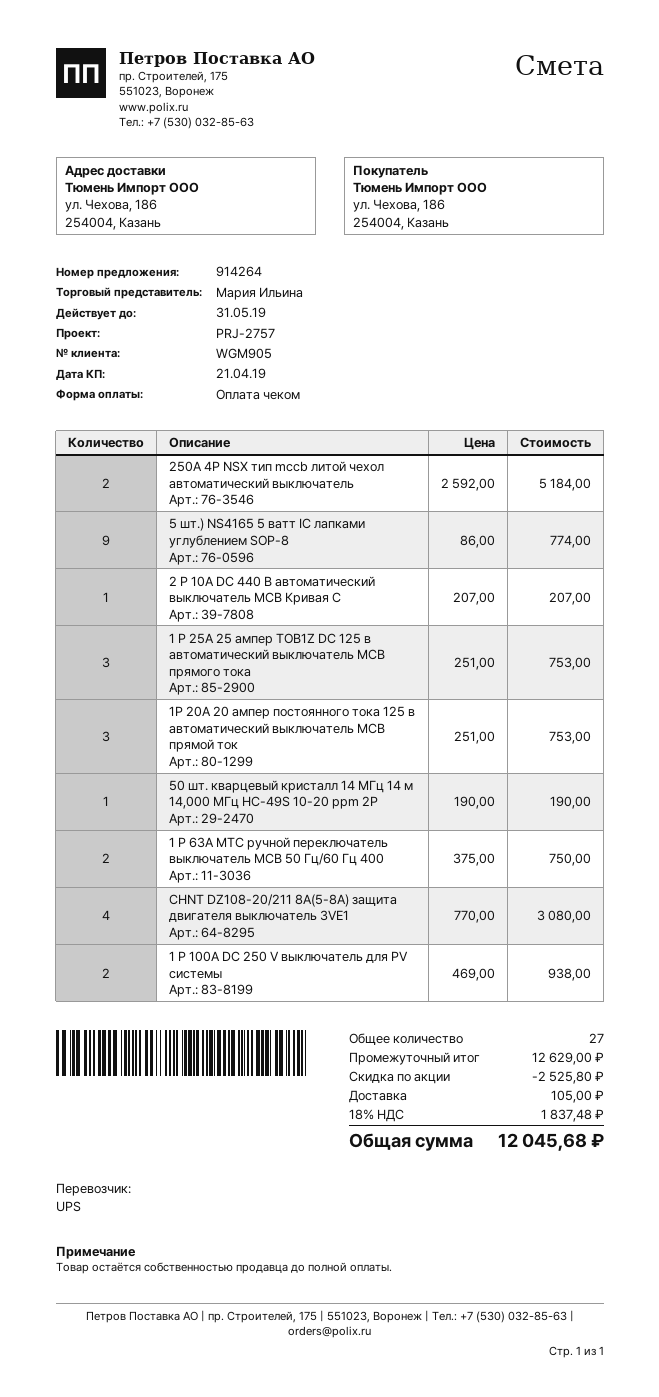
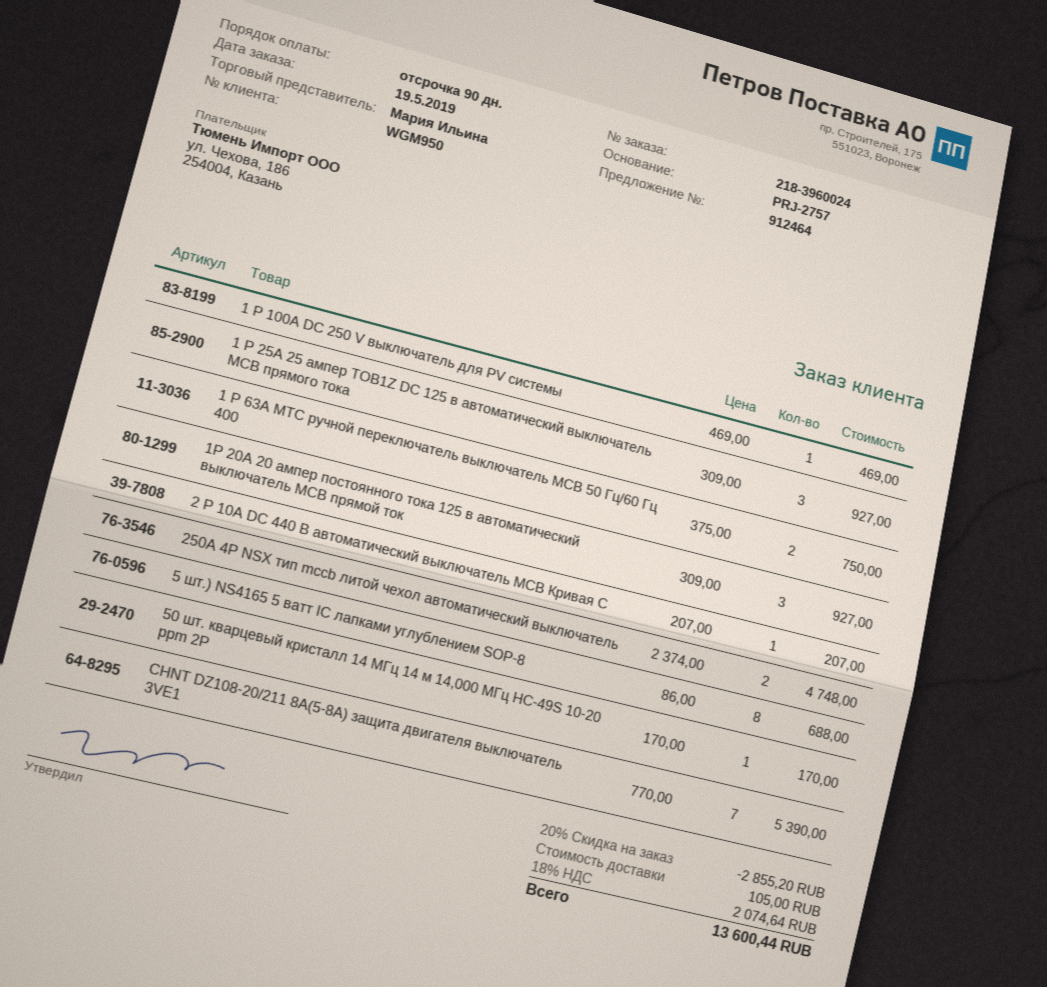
quote number: 914264 -> 912464
customer number: WGM905 -> WGM950
250A 4P NSX тип mccb литой чехол автоматический выключатель: 2 x 2592.00 = 5184.00 -> 2 x 2374.00 = 4748.00
5 шт.) NS4165 5 ватт IC лапками углублением SOP-8: 9 x 86.00 = 774.00 -> 8 x 86.00 = 688.00
1 P 25A 25 ампер TOB1Z DC 125 в автоматический выключатель MCB прямого тока: 3 x 251.00 = 753.00 -> 3 x 309.00 = 927.00
1P 20A 20 ампер постоянного тока 125 в автоматический выключатель MCB прямой ток: 3 x 251.00 = 753.00 -> 3 x 309.00 = 927.00
50 шт. кварцевый кристалл 14 МГц 14 м 14,000 МГц HC-49S 10-20 ppm 2P: 1 x 190.00 = 190.00 -> 1 x 170.00 = 170.00
CHNT DZ108-20/211 8A(5-8A) защита двигателя выключатель 3VE1: 4 x 770.00 = 3080.00 -> 7 x 770.00 = 5390.00
1 P 100A DC 250 V выключатель для PV системы: 2 x 469.00 = 938.00 -> 1 x 469.00 = 469.00
discount: 2525.80 -> 2855.20
tax: 18% = 1837.48 -> 18% = 2074.64
total: 12045.68 -> 13600.44

